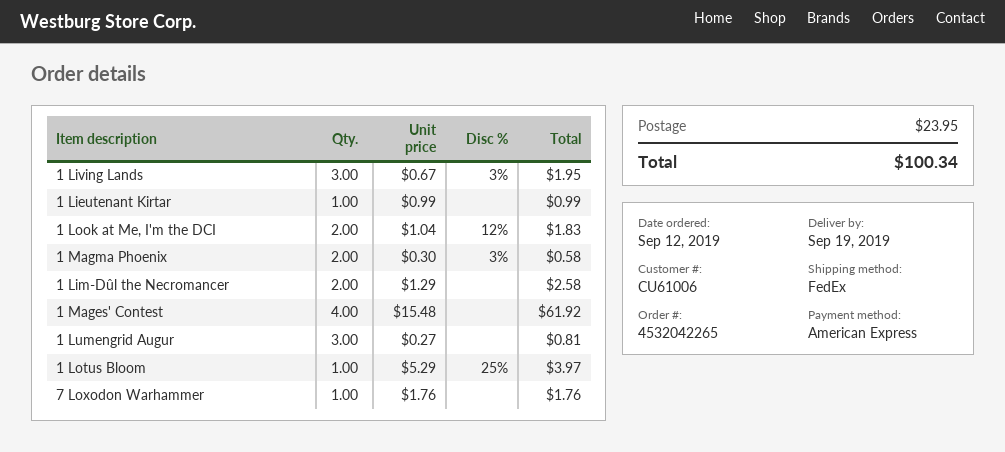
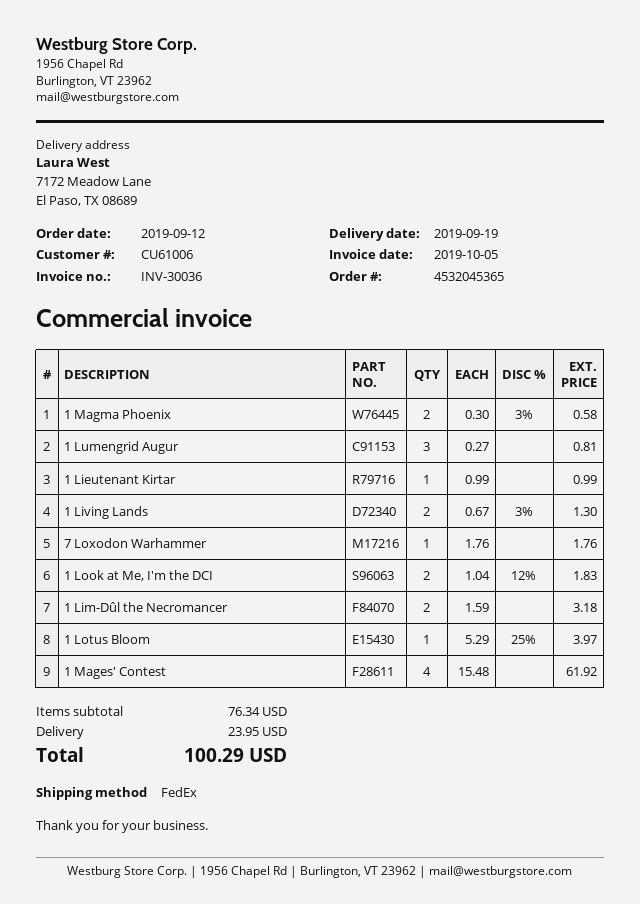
order number: 4532042265 -> 4532045365
1 Living Lands: 3 x 0.67 - 3% = 1.95 -> 2 x 0.67 - 3% = 1.30
1 Lim-Dûl the Necromancer: 2 x 1.29 = 2.58 -> 2 x 1.59 = 3.18
total: 100.34 -> 100.29

